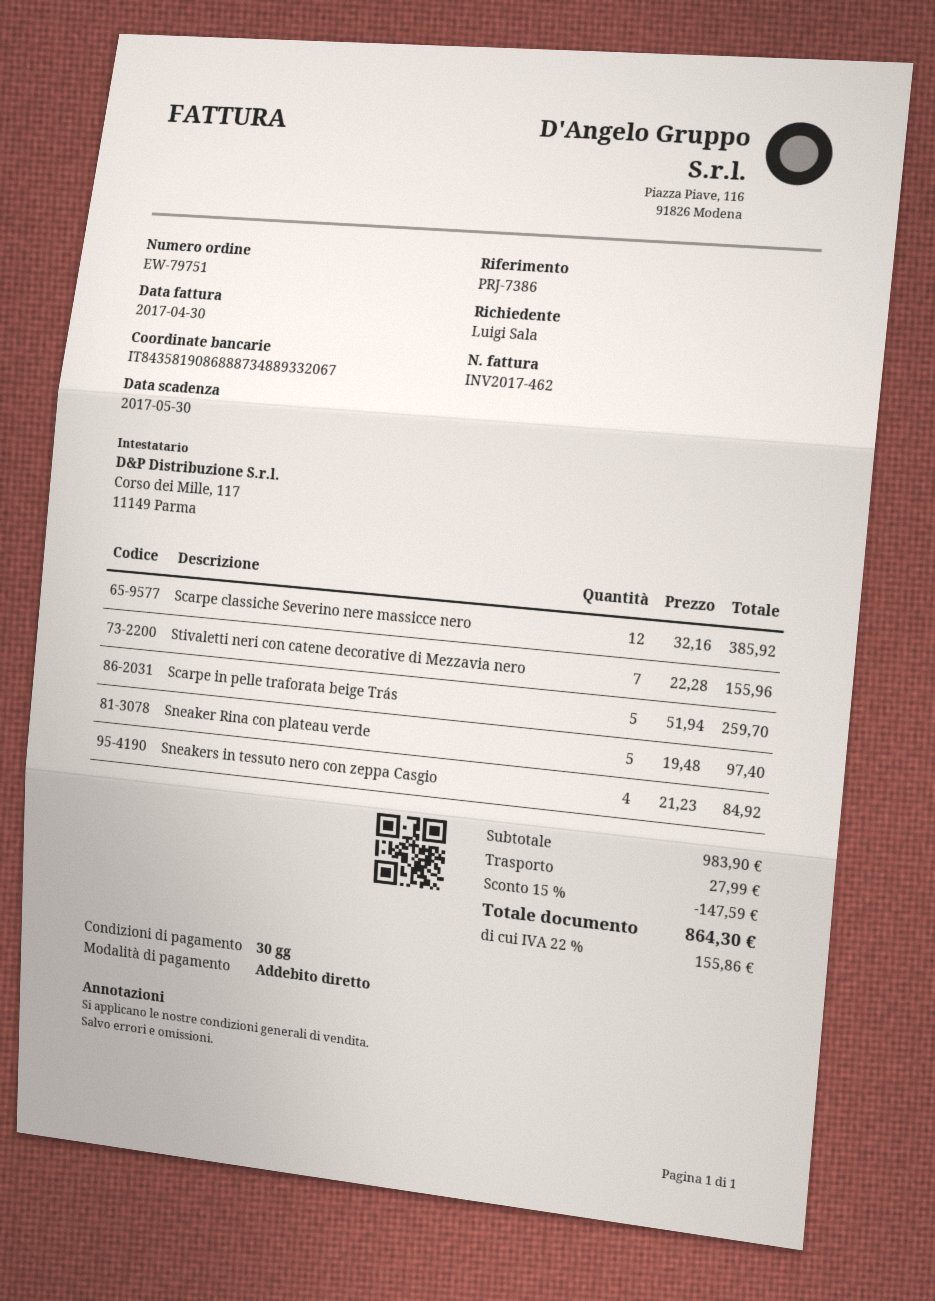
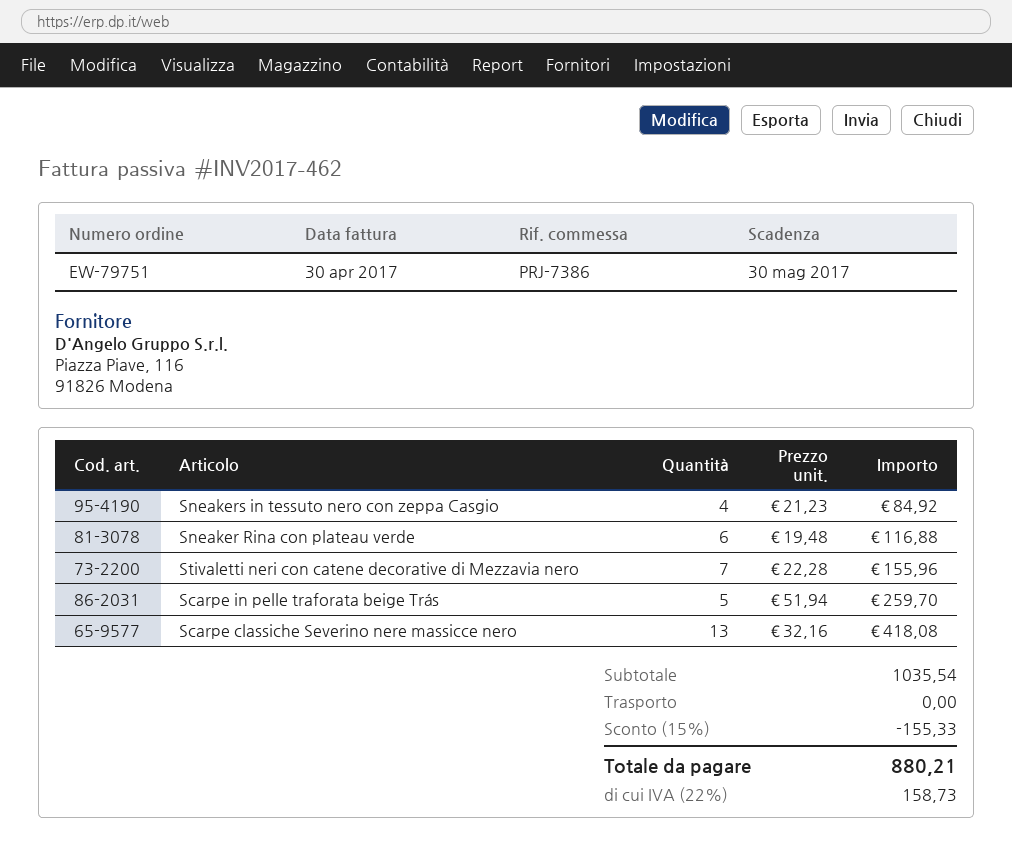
Scarpe classiche Severino nere massicce nero: 12 x 32.16 = 385.92 -> 13 x 32.16 = 418.08
Sneaker Rina con plateau verde: 5 x 19.48 = 97.40 -> 6 x 19.48 = 116.88
subtotal: 983.90 -> 1035.54
discount: 15% = 147.59 -> 15% = 155.33
shipping: 27.99 -> 0.00
tax: 22% = 155.86 -> 22% = 158.73
total: 864.30 -> 880.21

